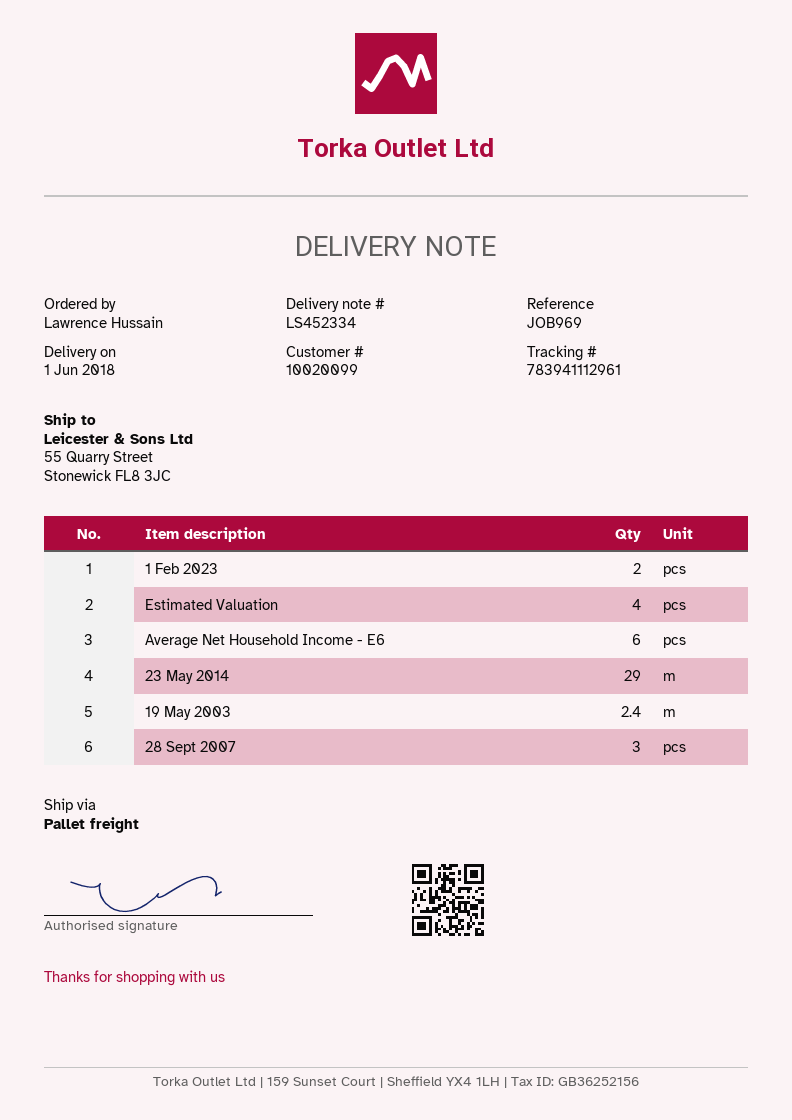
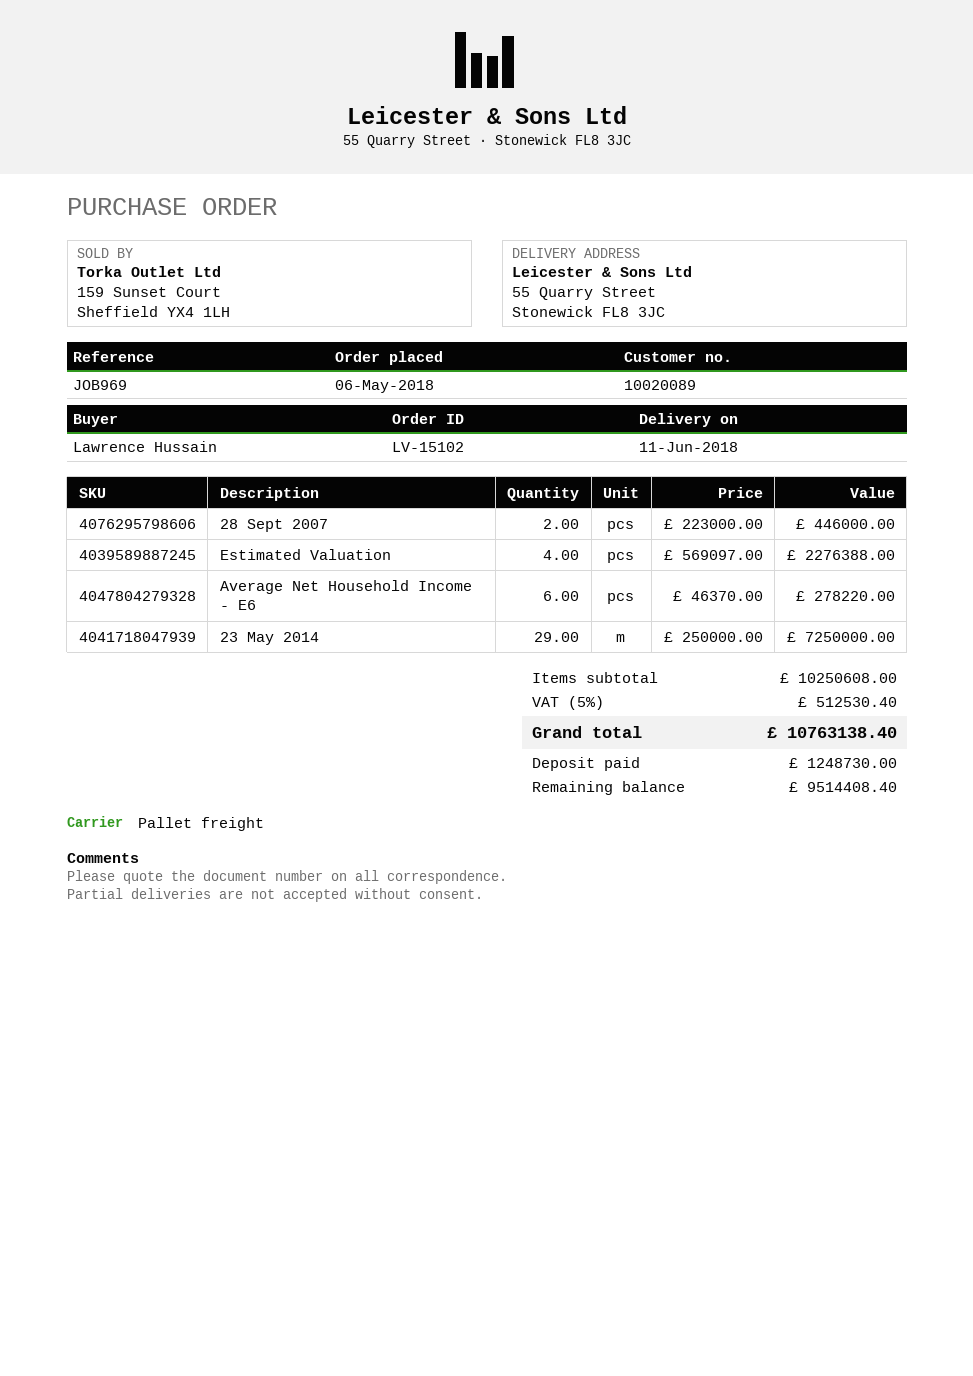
delivery date: 2018-06-01 -> 2018-06-11
customer number: 10020099 -> 10020089
1 Feb 2023: 2 -> none
19 May 2003: 2.4 -> none
28 Sept 2007: 3 -> 2

